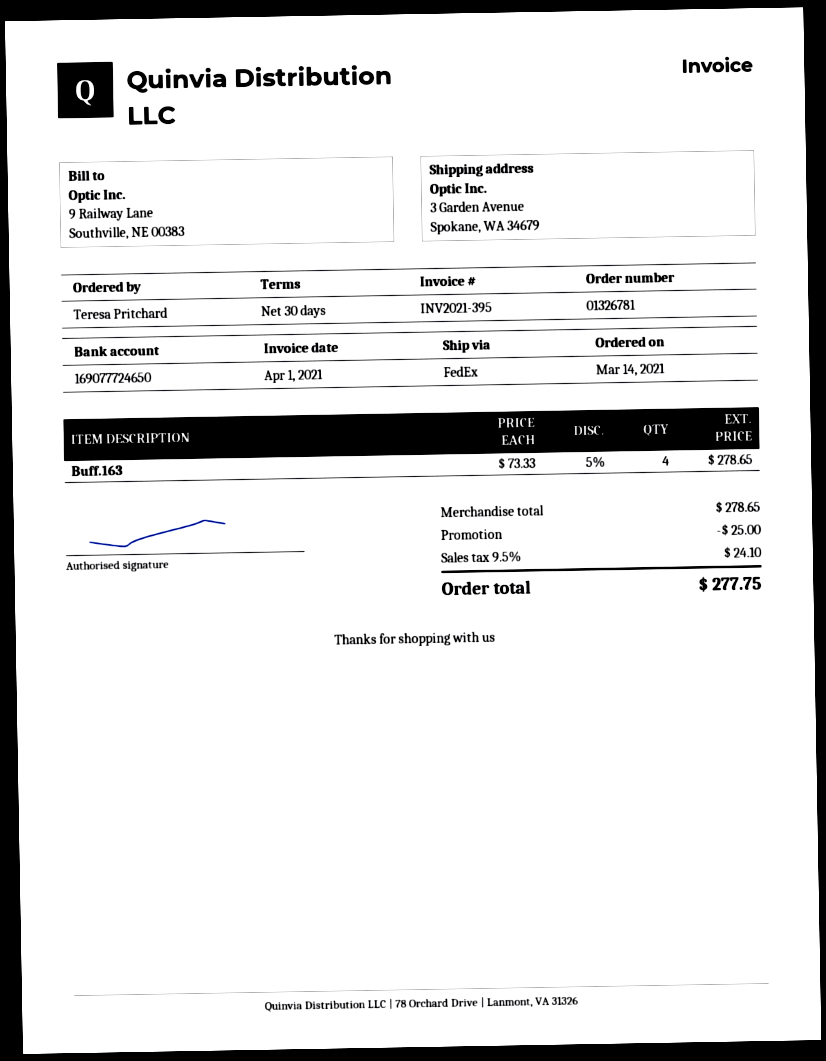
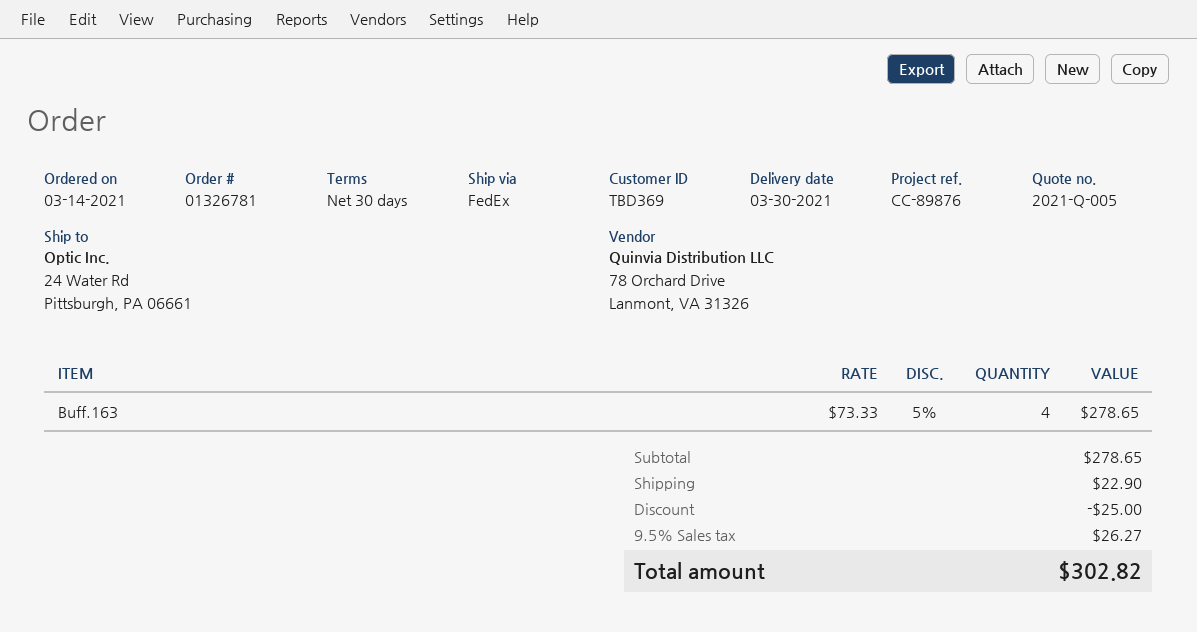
ship to: 3 Garden Avenue, Spokane, WA 34679 -> 24 Water Rd, Pittsburgh, PA 06661
shipping: none -> 22.90
tax: 9.5% = 24.10 -> 9.5% = 26.27
total: 277.75 -> 302.82

